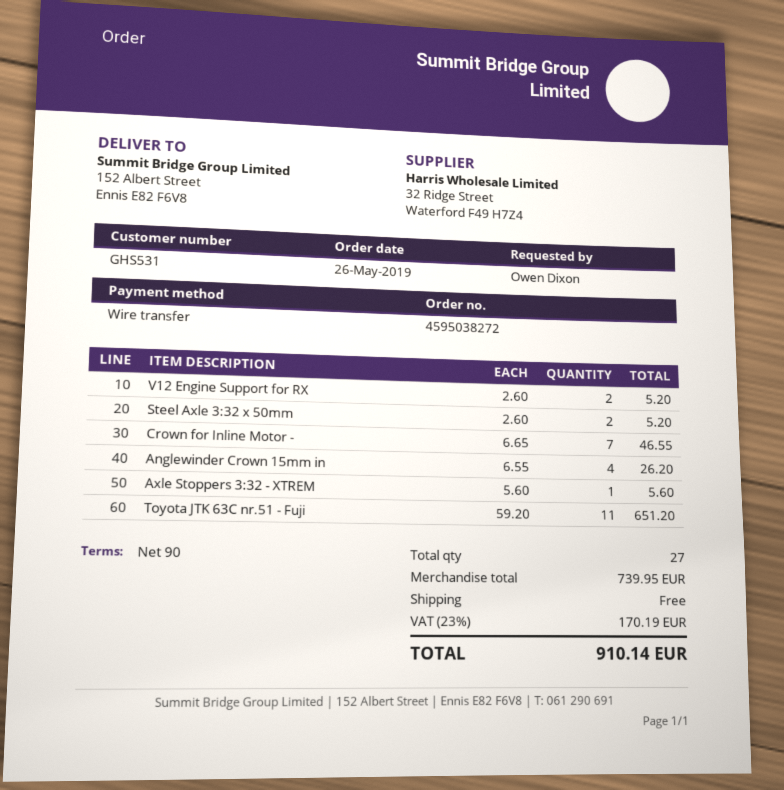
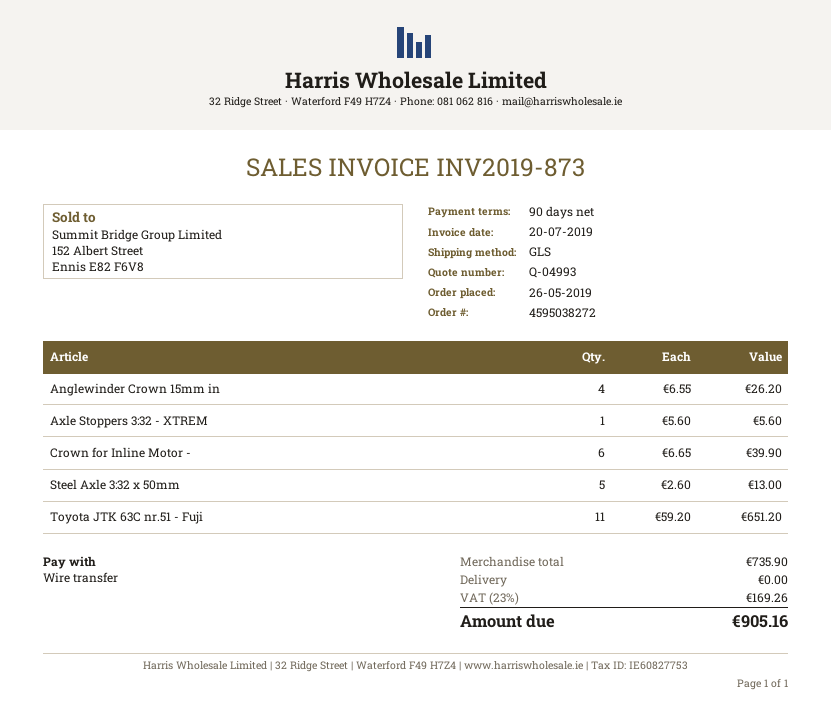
V12 Engine Support for RX: 2 x 2.60 = 5.20 -> none
Steel Axle 3:32 x 50mm: 2 x 2.60 = 5.20 -> 5 x 2.60 = 13.00
Crown for Inline Motor -: 7 x 6.65 = 46.55 -> 6 x 6.65 = 39.90
subtotal: 739.95 -> 735.90
tax: 23% = 170.19 -> 23% = 169.26
total: 910.14 -> 905.16

